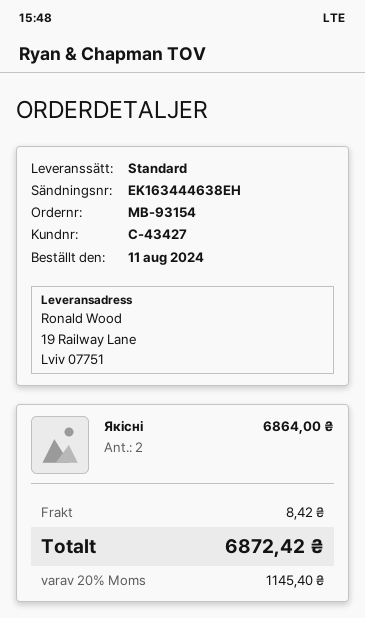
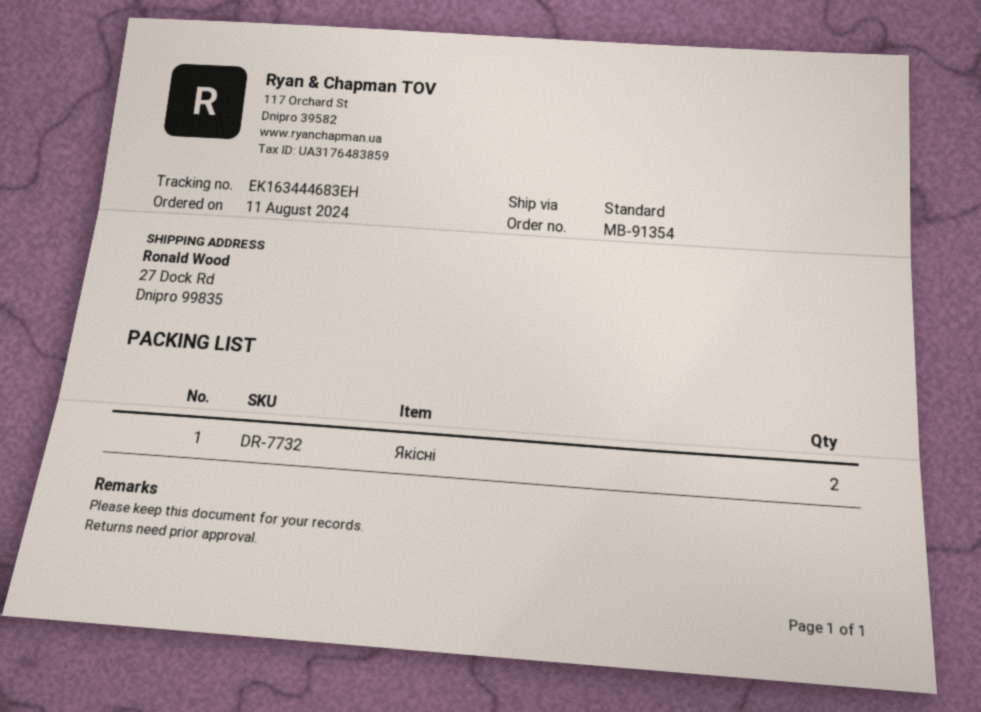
order number: MB-93154 -> MB-91354
tracking number: EK163444638EH -> EK163444683EH
ship to: 19 Railway Lane, Lviv 07751 -> 27 Dock Rd, Dnipro 99835

